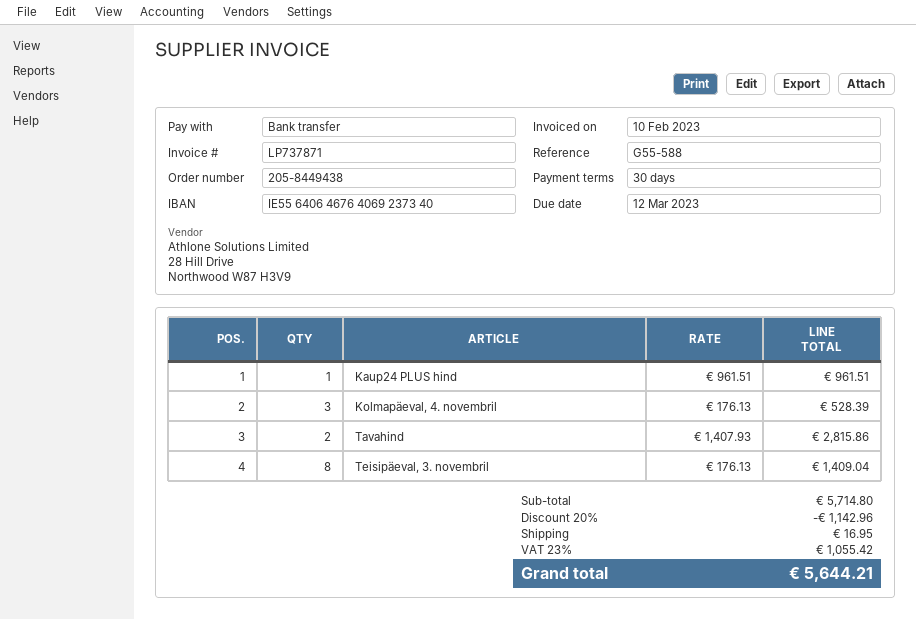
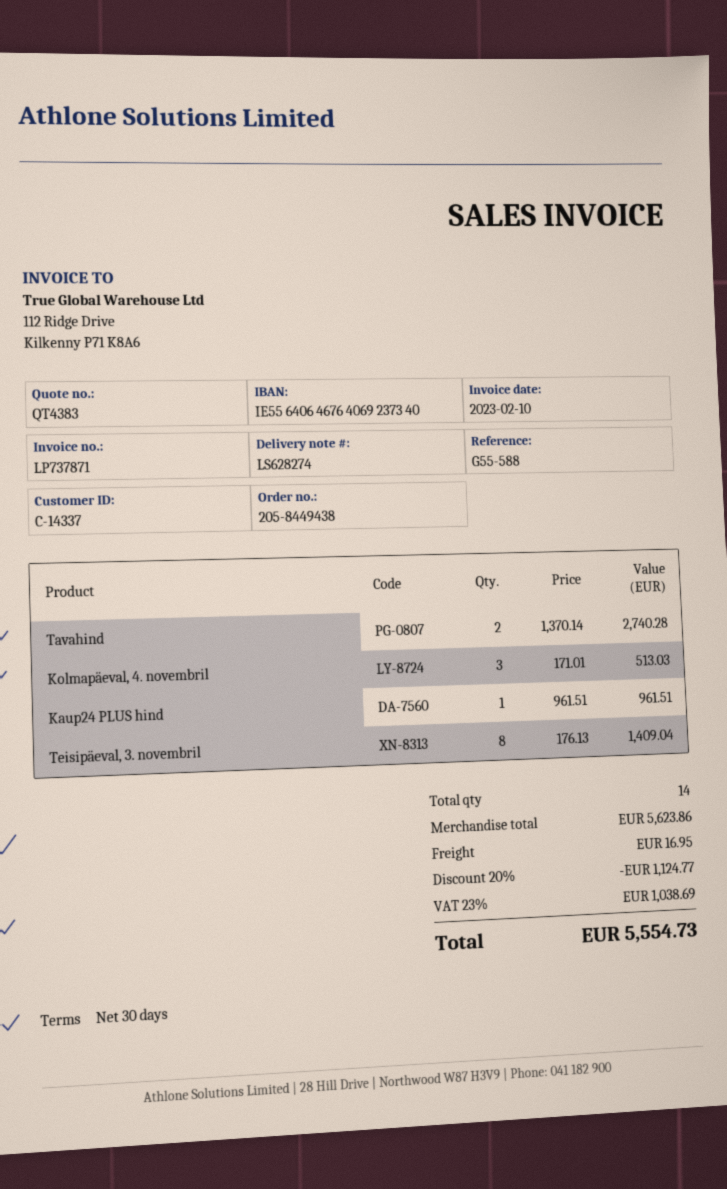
Kolmapäeval, 4. novembril: 3 x 176.13 = 528.39 -> 3 x 171.01 = 513.03
Tavahind: 2 x 1407.93 = 2815.86 -> 2 x 1370.14 = 2740.28
subtotal: 5714.80 -> 5623.86
discount: 20% = 1142.96 -> 20% = 1124.77
tax: 23% = 1055.42 -> 23% = 1038.69
total: 5644.21 -> 5554.73

